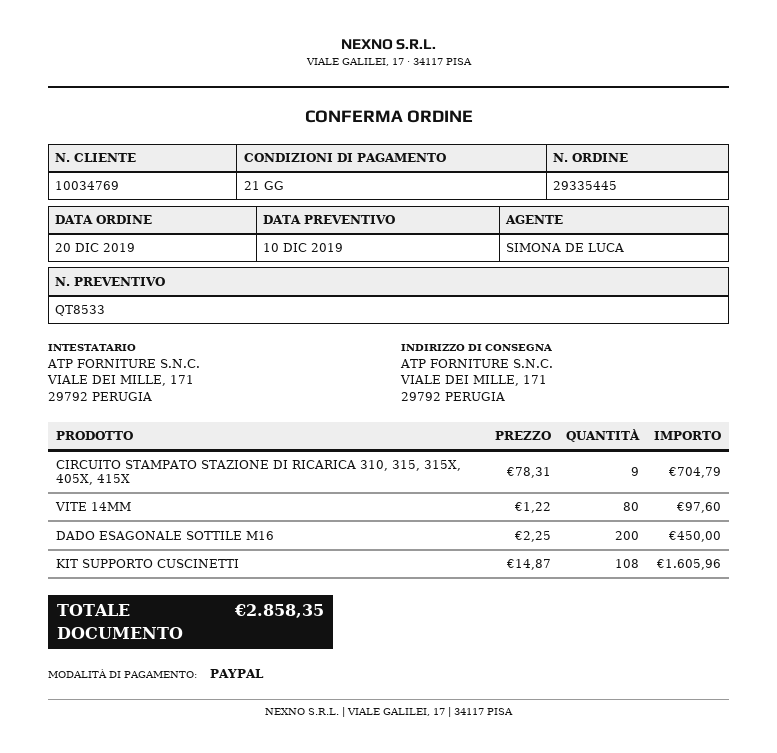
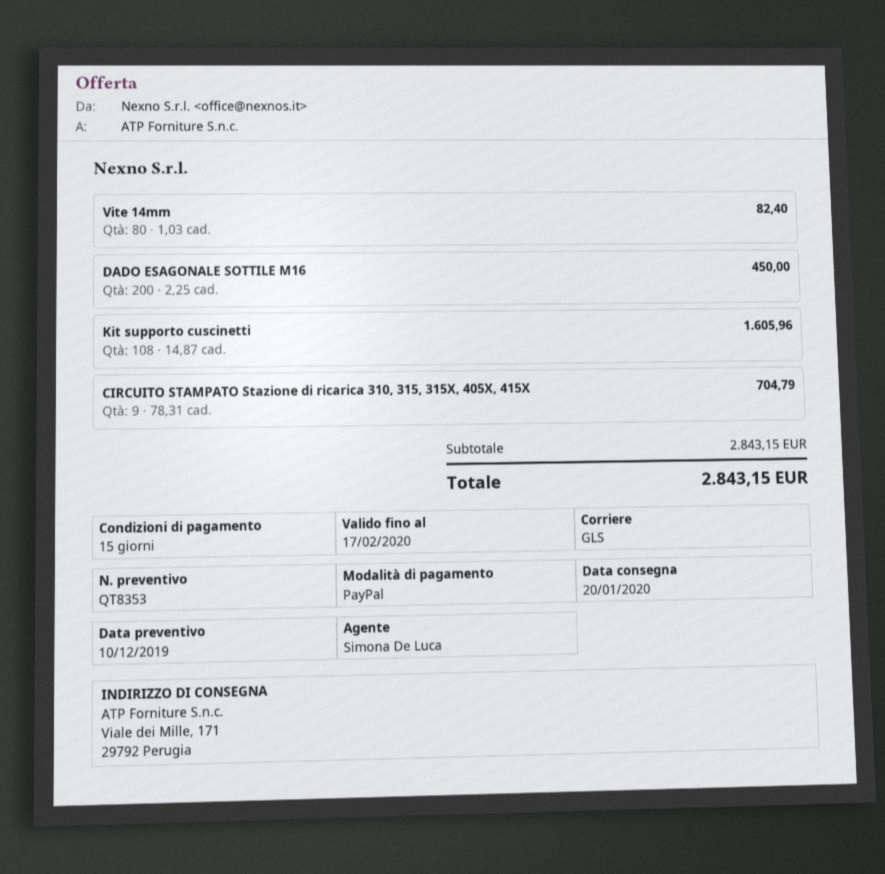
quote number: QT8533 -> QT8353
payment terms: 21 days -> 15 days
VITE 14MM: 80 x 1.22 = 97.60 -> 80 x 1.03 = 82.40
total: 2858.35 -> 2843.15

